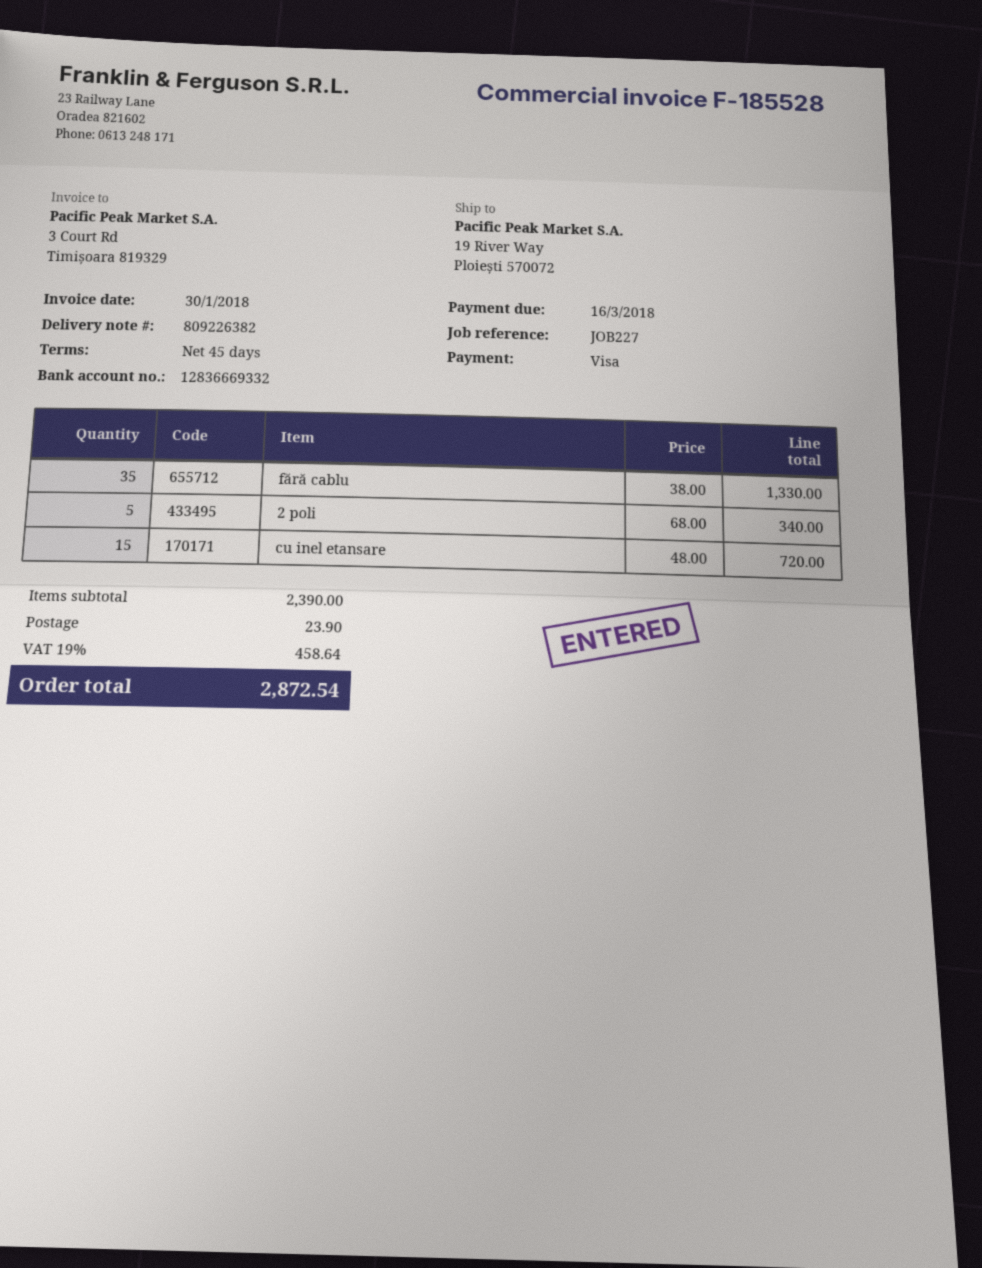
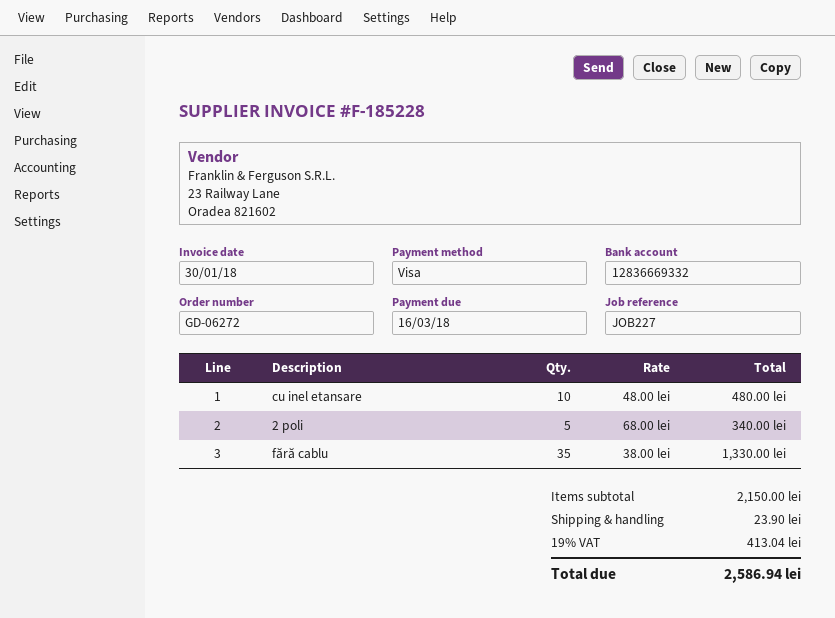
invoice number: F-185528 -> F-185228
cu inel etansare: 15 x 48.00 = 720.00 -> 10 x 48.00 = 480.00
subtotal: 2390.00 -> 2150.00
tax: 19% = 458.64 -> 19% = 413.04
total: 2872.54 -> 2586.94

